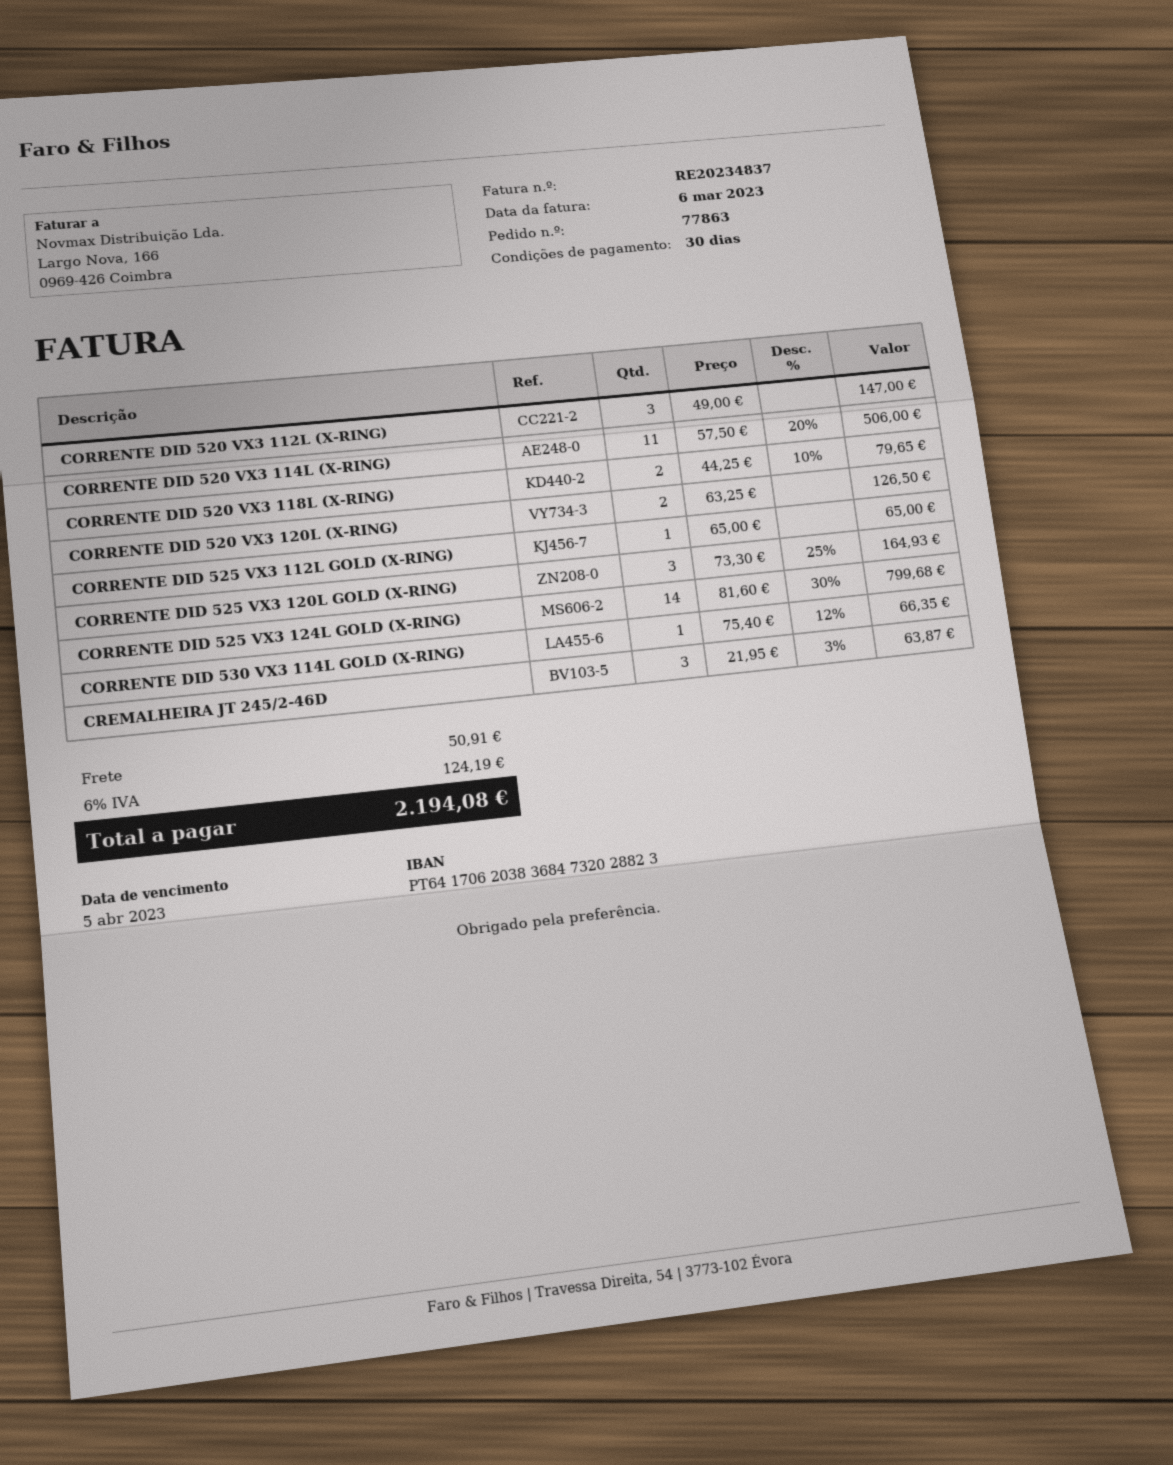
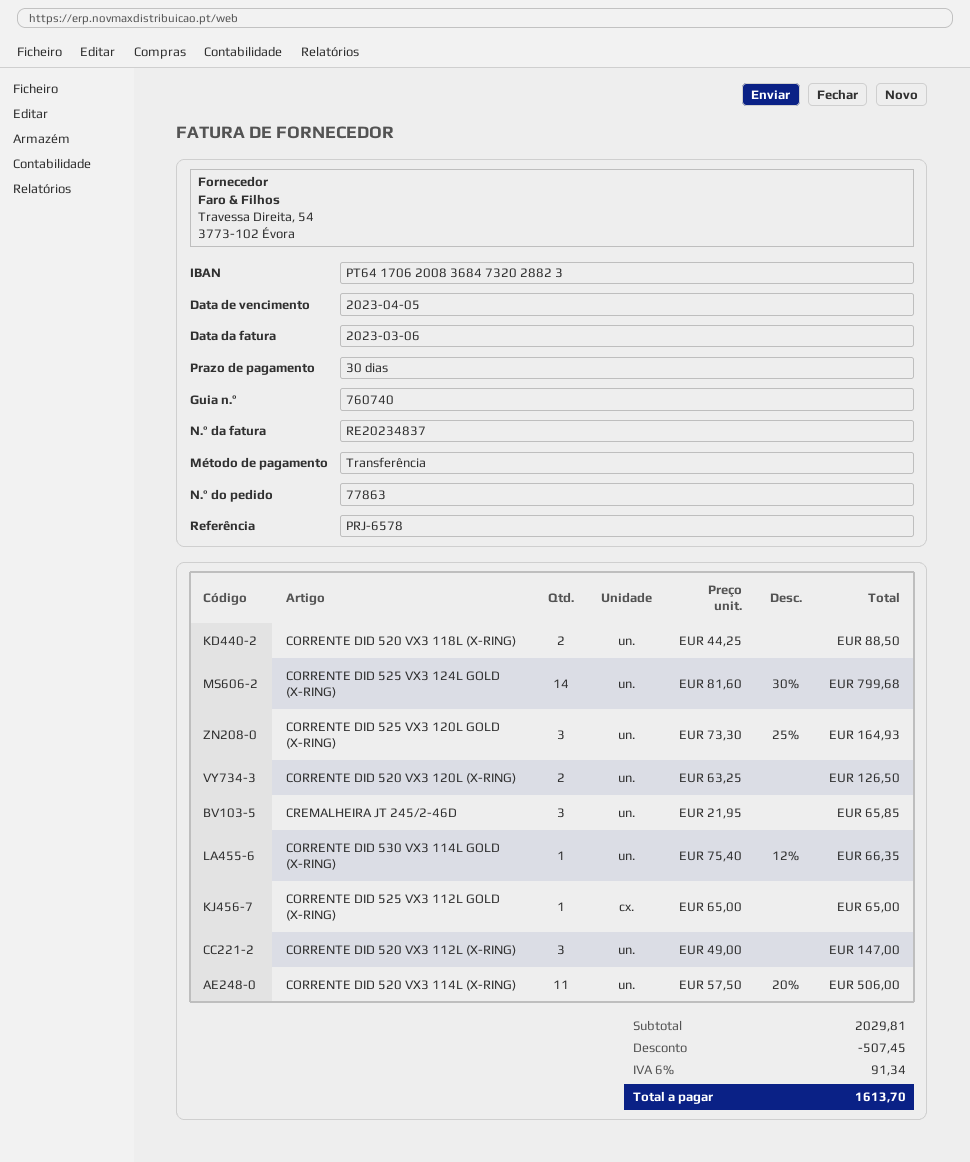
bank account: PT64170620383684732028823 -> PT64170620083684732028823
CORRENTE DID 520 VX3 118L (X-RING): 2 x 44.25 - 10% = 79.65 -> 2 x 44.25 = 88.50
CREMALHEIRA JT 245/2-46D: 3 x 21.95 - 3% = 63.87 -> 3 x 21.95 = 65.85
discount: none -> 507.45
shipping: 50.91 -> none
tax: 6% = 124.19 -> 6% = 91.34
total: 2194.08 -> 1613.70

